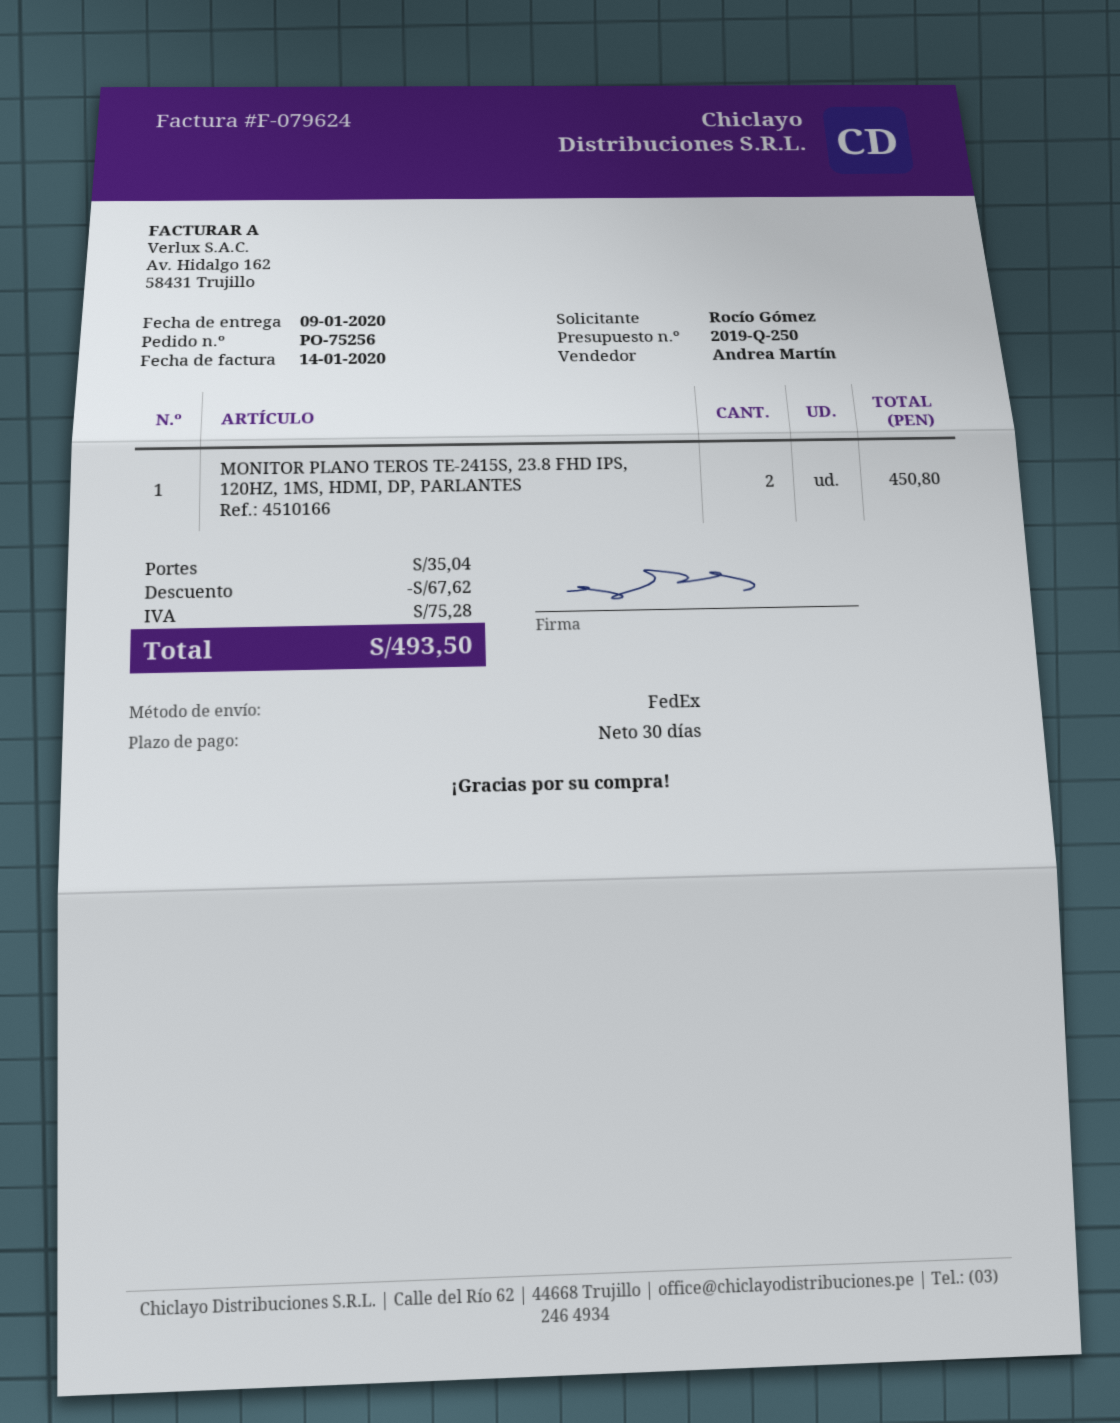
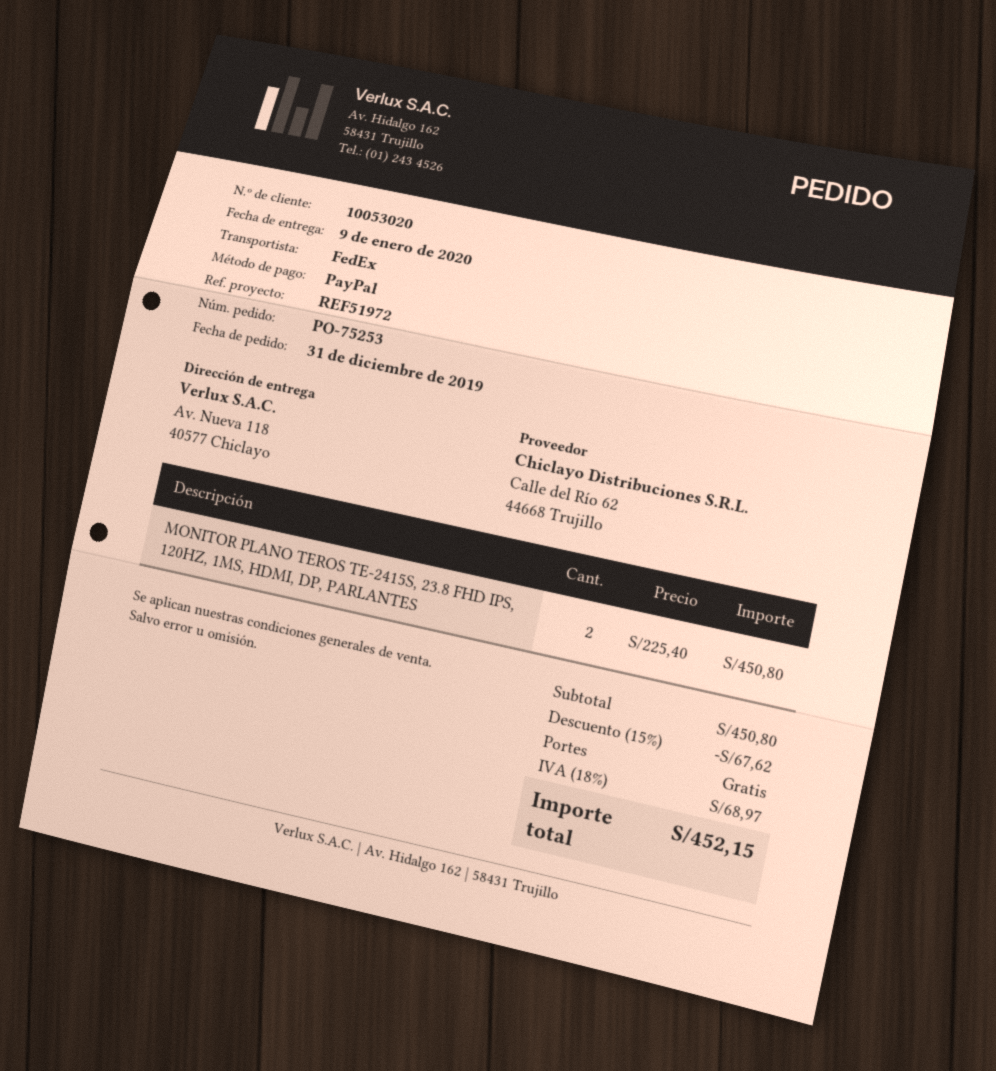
order number: PO-75256 -> PO-75253
shipping: 35.04 -> 0.00
tax: 75.28 -> 68.97
total: 493.50 -> 452.15

